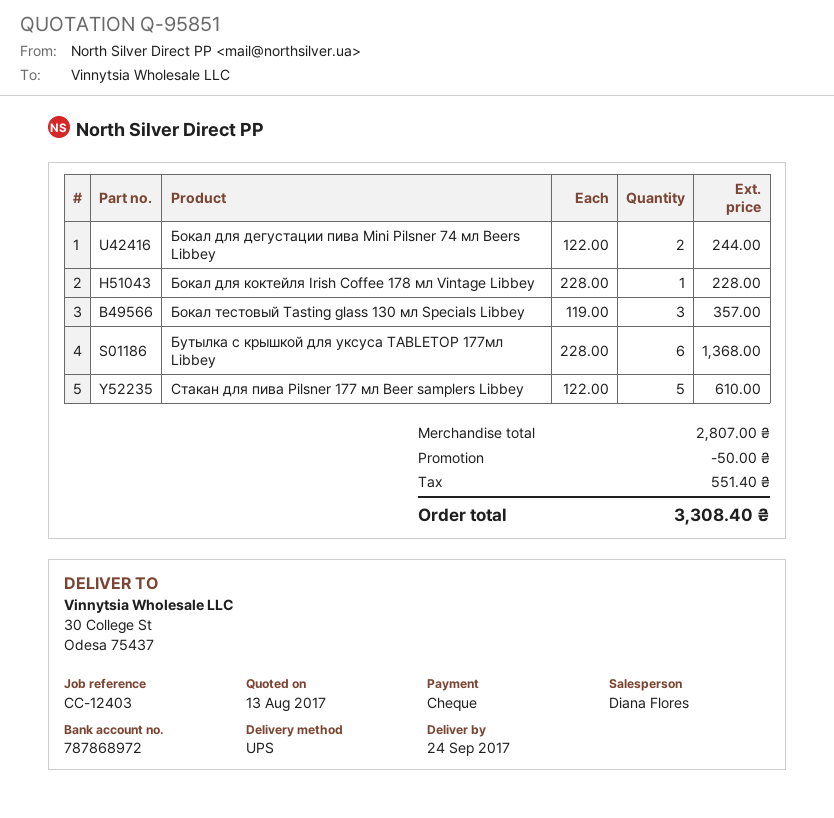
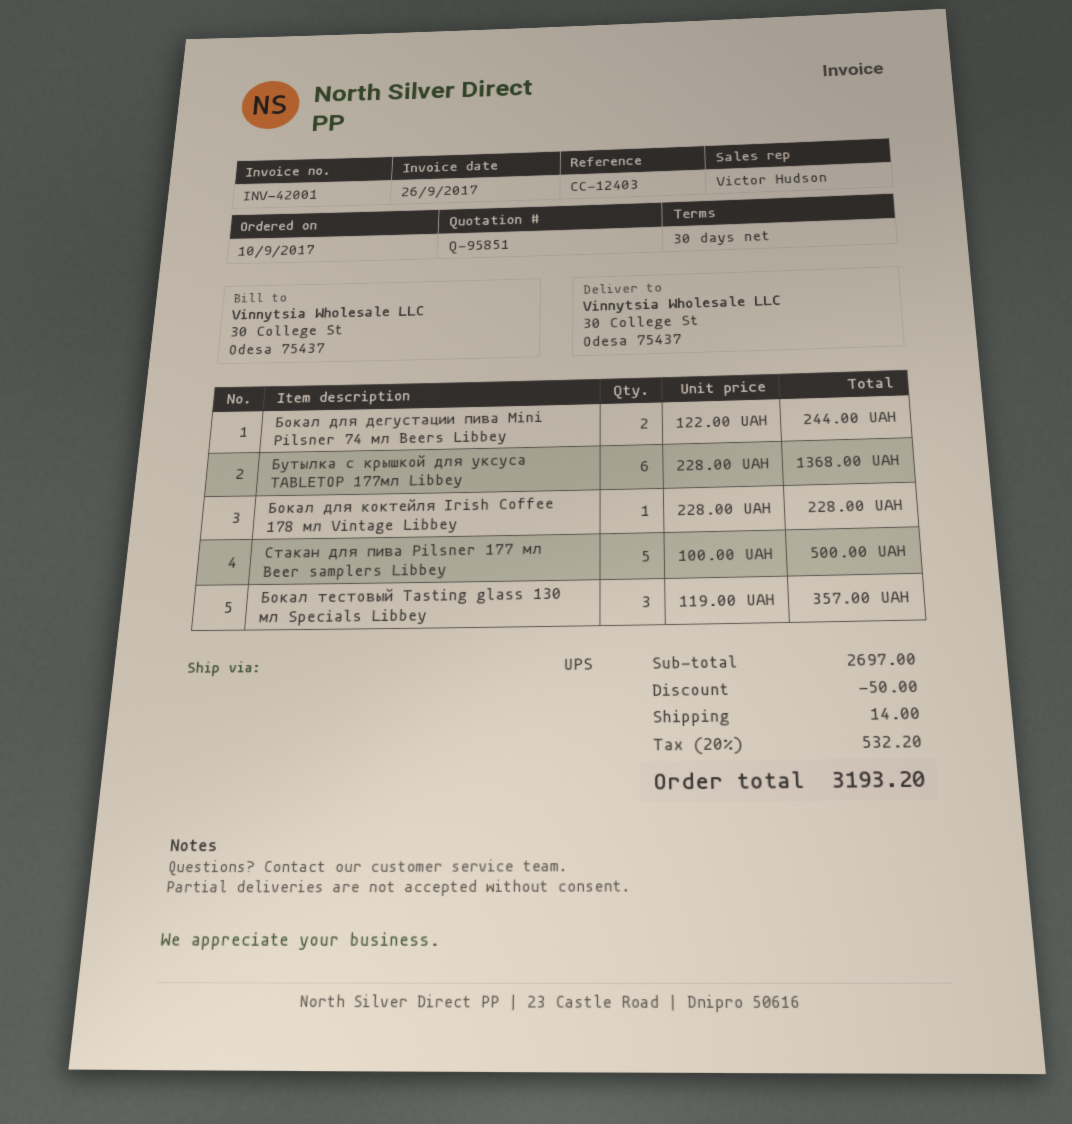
sales rep: Diana Flores -> Victor Hudson
Стакан для пива Pilsner 177 мл Beer samplers Libbey: 5 x 122.00 = 610.00 -> 5 x 100.00 = 500.00
subtotal: 2807.00 -> 2697.00
shipping: none -> 14.00
tax: 551.40 -> 532.20
total: 3308.40 -> 3193.20

